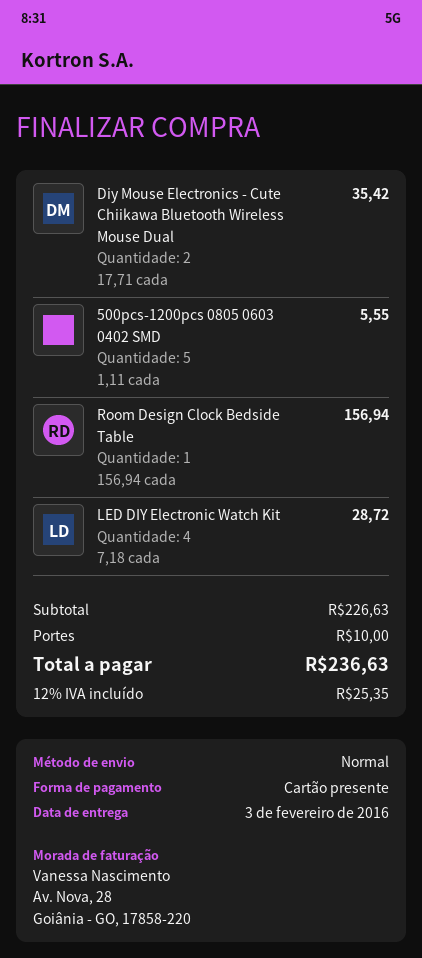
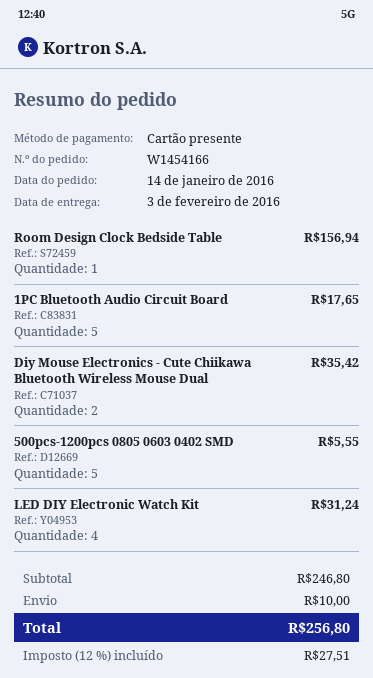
LED DIY Electronic Watch Kit: 4 for 28.72 -> 4 for 31.24
1PC Bluetooth Audio Circuit Board: none -> 5 for 17.65
subtotal: 226.63 -> 246.80
tax: 12% = 25.35 -> 12% = 27.51
total: 236.63 -> 256.80

